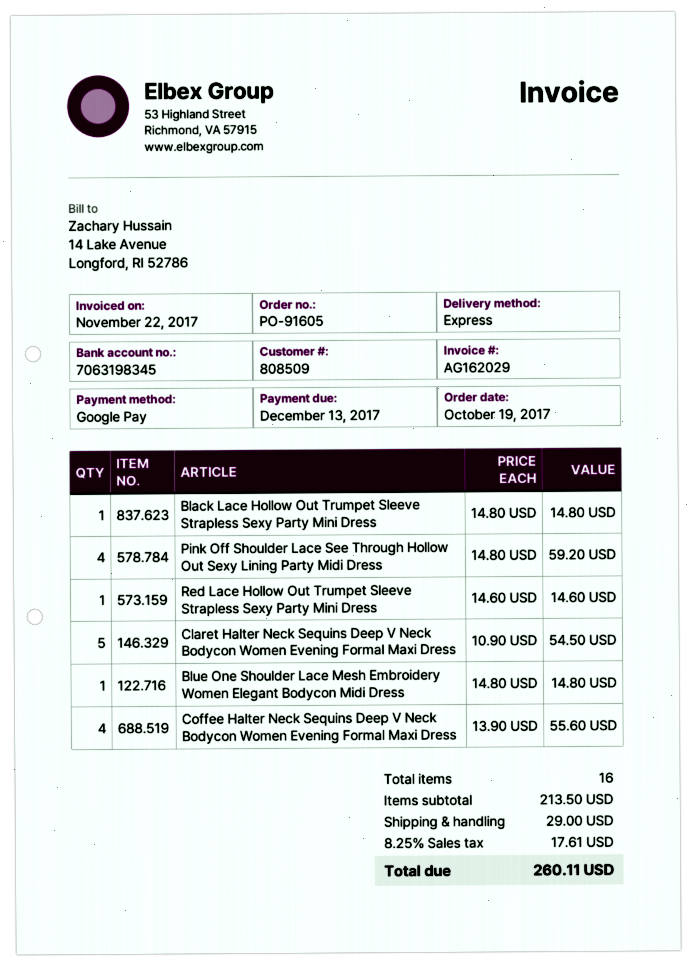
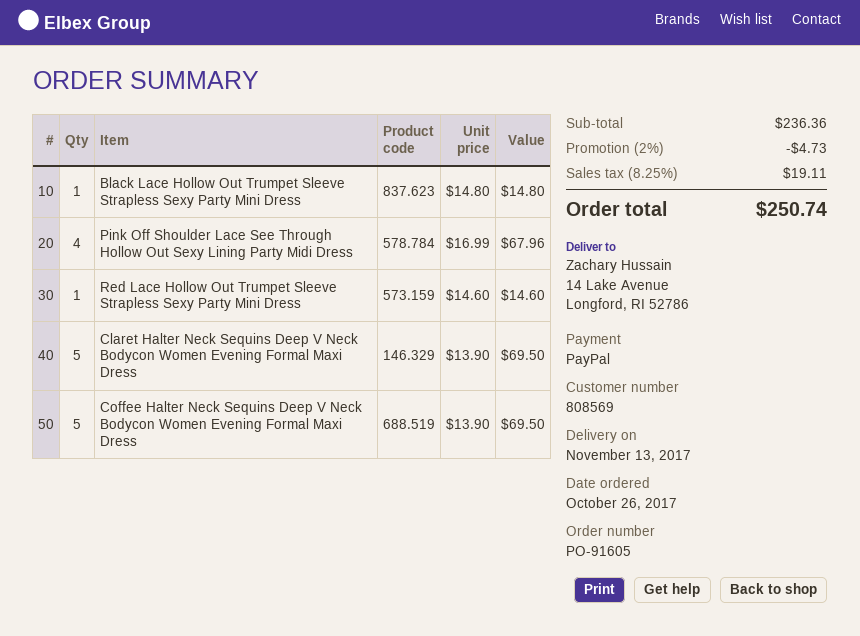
order date: 2017-10-19 -> 2017-10-26
customer number: 808509 -> 808569
payment method: Google Pay -> PayPal
Pink Off Shoulder Lace See Through Hollow Out Sexy Lining Party Midi Dress: 4 x 14.80 = 59.20 -> 4 x 16.99 = 67.96
Claret Halter Neck Sequins Deep V Neck Bodycon Women Evening Formal Maxi Dress: 5 x 10.90 = 54.50 -> 5 x 13.90 = 69.50
Blue One Shoulder Lace Mesh Embroidery Women Elegant Bodycon Midi Dress: 1 x 14.80 = 14.80 -> none
Coffee Halter Neck Sequins Deep V Neck Bodycon Women Evening Formal Maxi Dress: 4 x 13.90 = 55.60 -> 5 x 13.90 = 69.50
subtotal: 213.50 -> 236.36
discount: none -> 2% = 4.73
shipping: 29.00 -> none
tax: 8.25% = 17.61 -> 8.25% = 19.11
total: 260.11 -> 250.74

